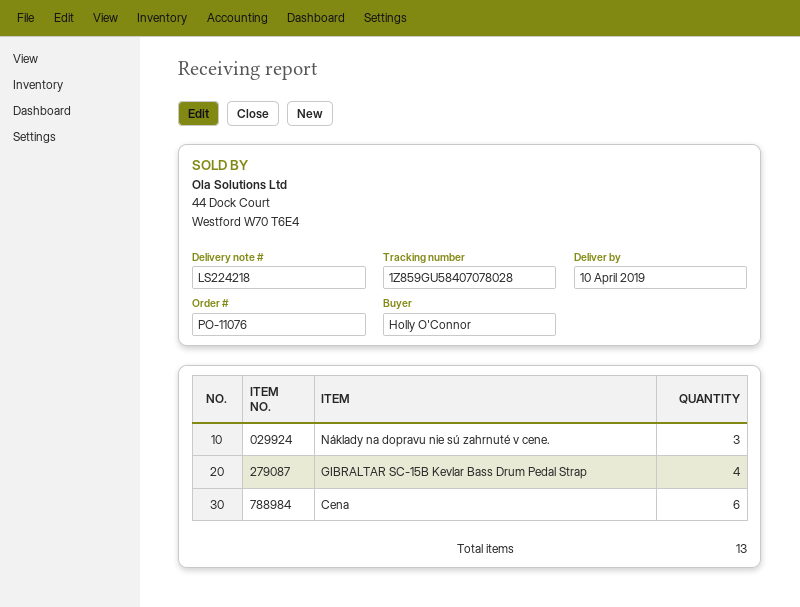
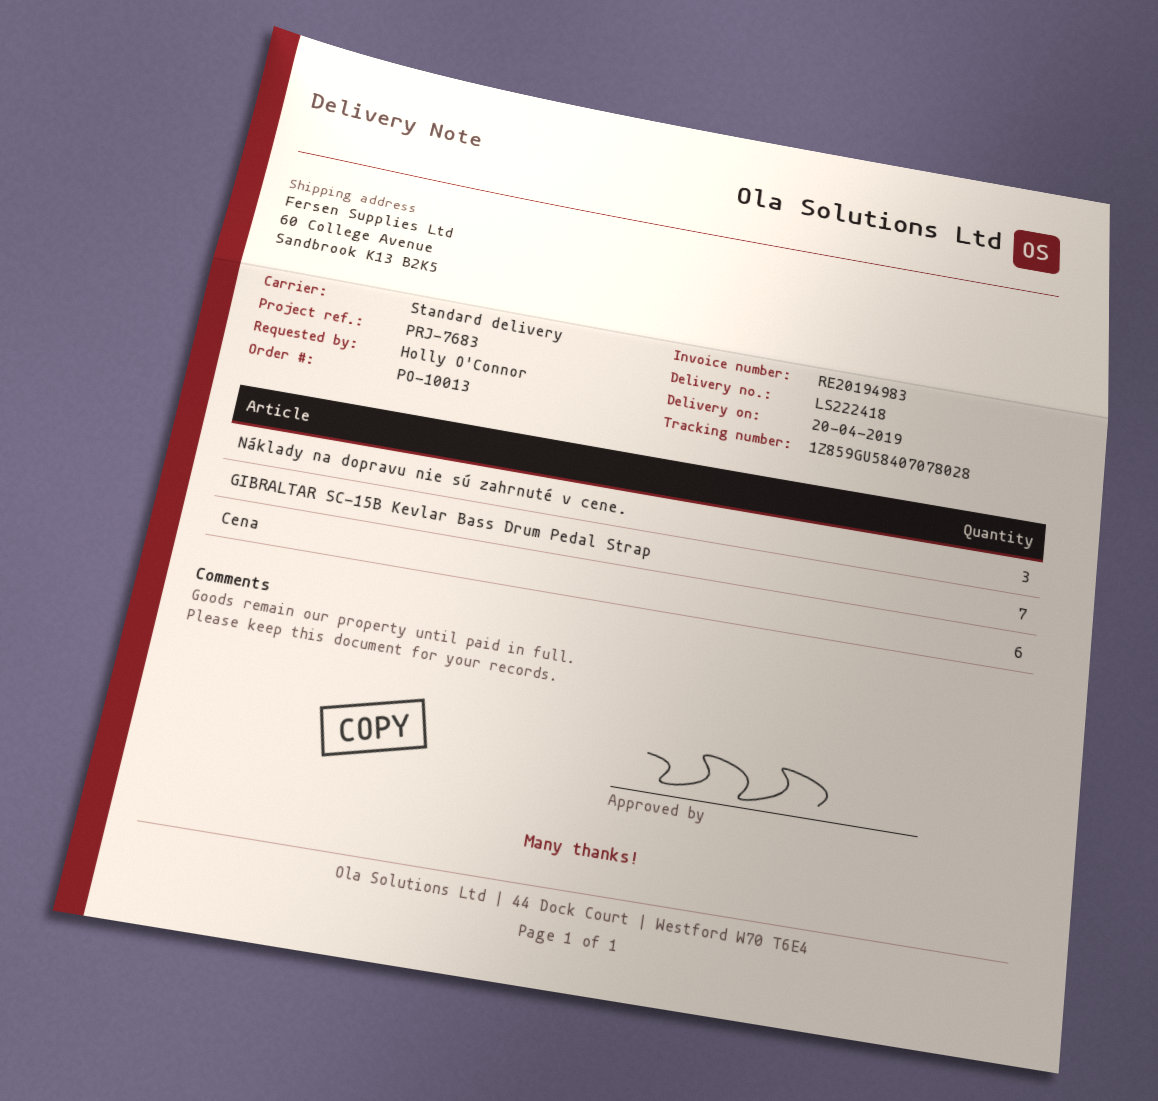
order number: PO-11076 -> PO-10013
delivery note number: LS224218 -> LS222418
delivery date: 2019-04-10 -> 2019-04-20
GIBRALTAR SC-15B Kevlar Bass Drum Pedal Strap: 4 -> 7

